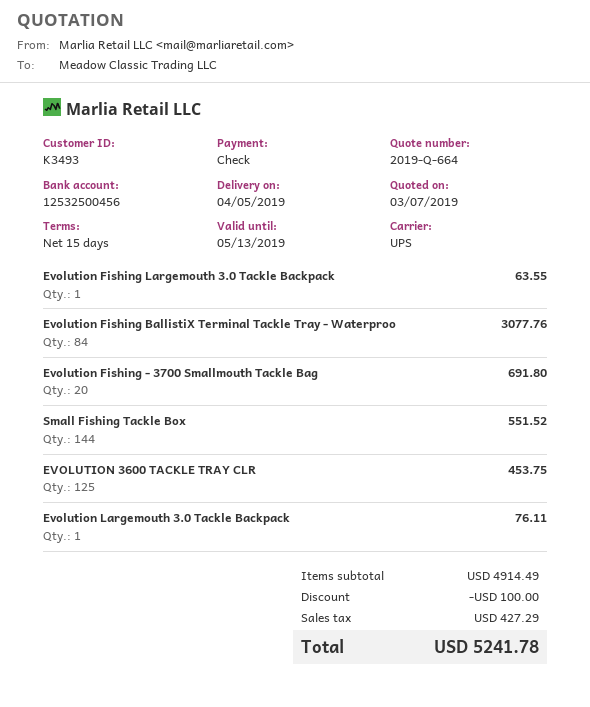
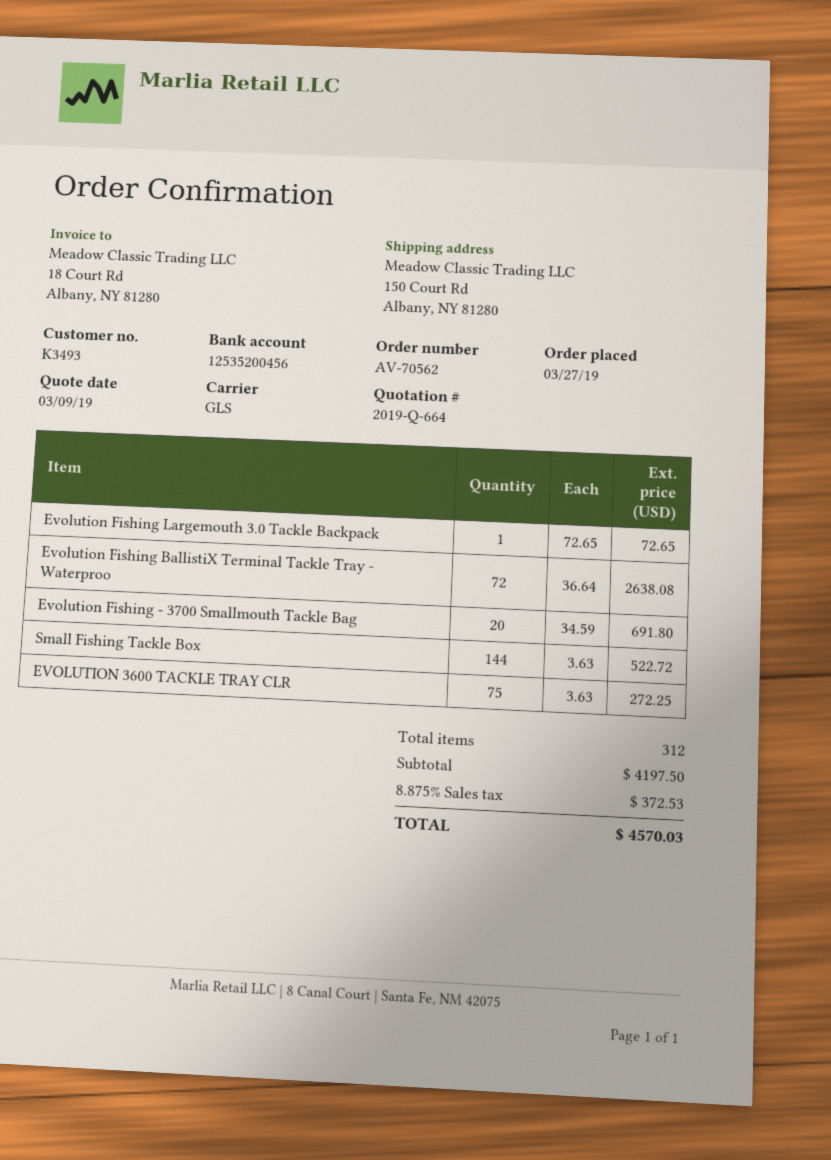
quote date: 2019-03-07 -> 2019-03-09
bank account: 12532500456 -> 12535200456
shipping method: UPS -> GLS
Evolution Fishing Largemouth 3.0 Tackle Backpack: 1 for 63.55 -> 1 for 72.65
Evolution Fishing BallistiX Terminal Tackle Tray - Waterproo: 84 for 3077.76 -> 72 for 2638.08
Small Fishing Tackle Box: 144 for 551.52 -> 144 for 522.72
EVOLUTION 3600 TACKLE TRAY CLR: 125 for 453.75 -> 75 for 272.25
Evolution Largemouth 3.0 Tackle Backpack: 1 for 76.11 -> none
subtotal: 4914.49 -> 4197.50
discount: 100.00 -> none
tax: 427.29 -> 372.53
total: 5241.78 -> 4570.03

